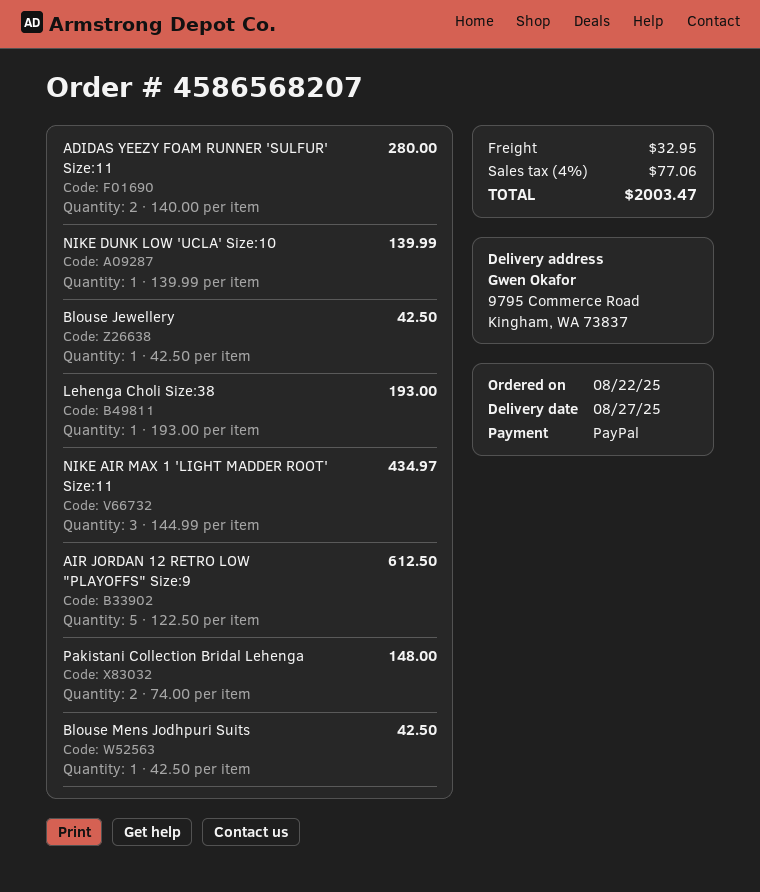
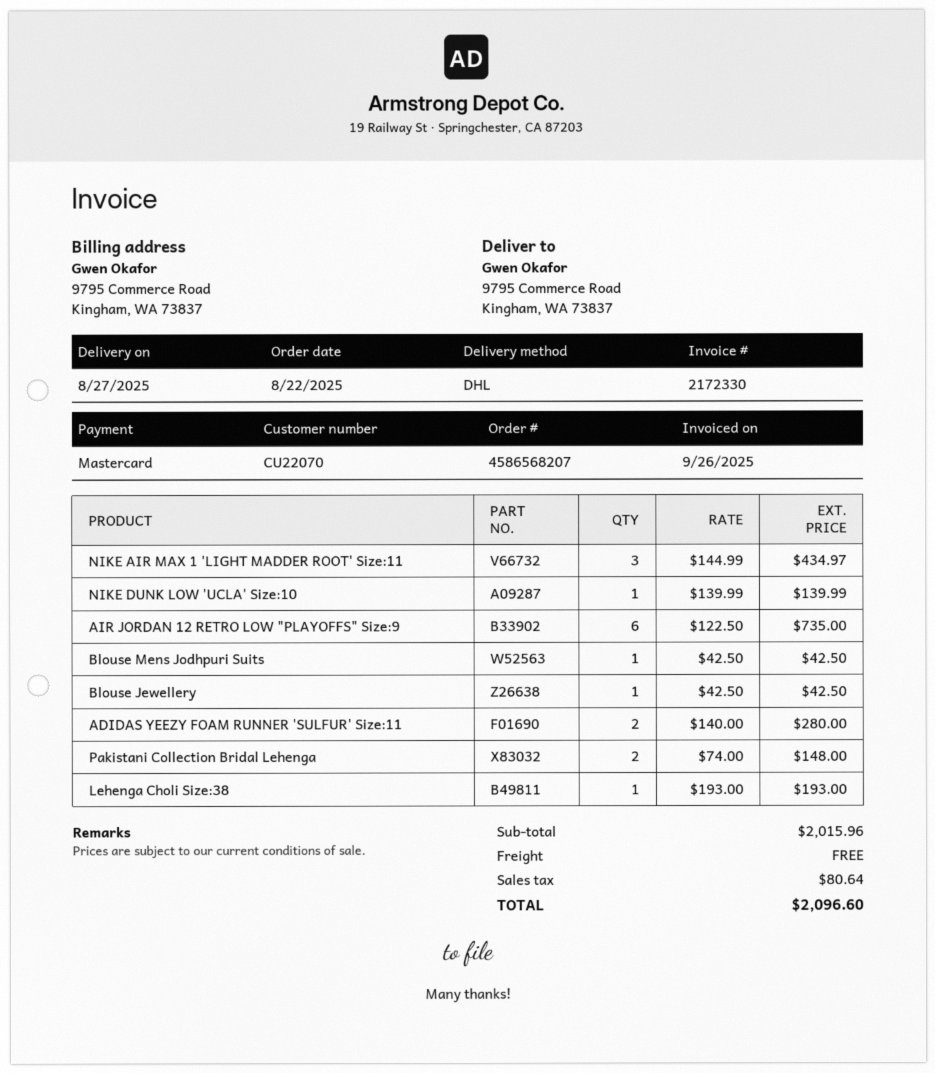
payment method: PayPal -> Mastercard
AIR JORDAN 12 RETRO LOW "PLAYOFFS" Size:9: 5 x 122.50 = 612.50 -> 6 x 122.50 = 735.00
shipping: 32.95 -> 0.00
tax: 77.06 -> 80.64
total: 2003.47 -> 2096.60

